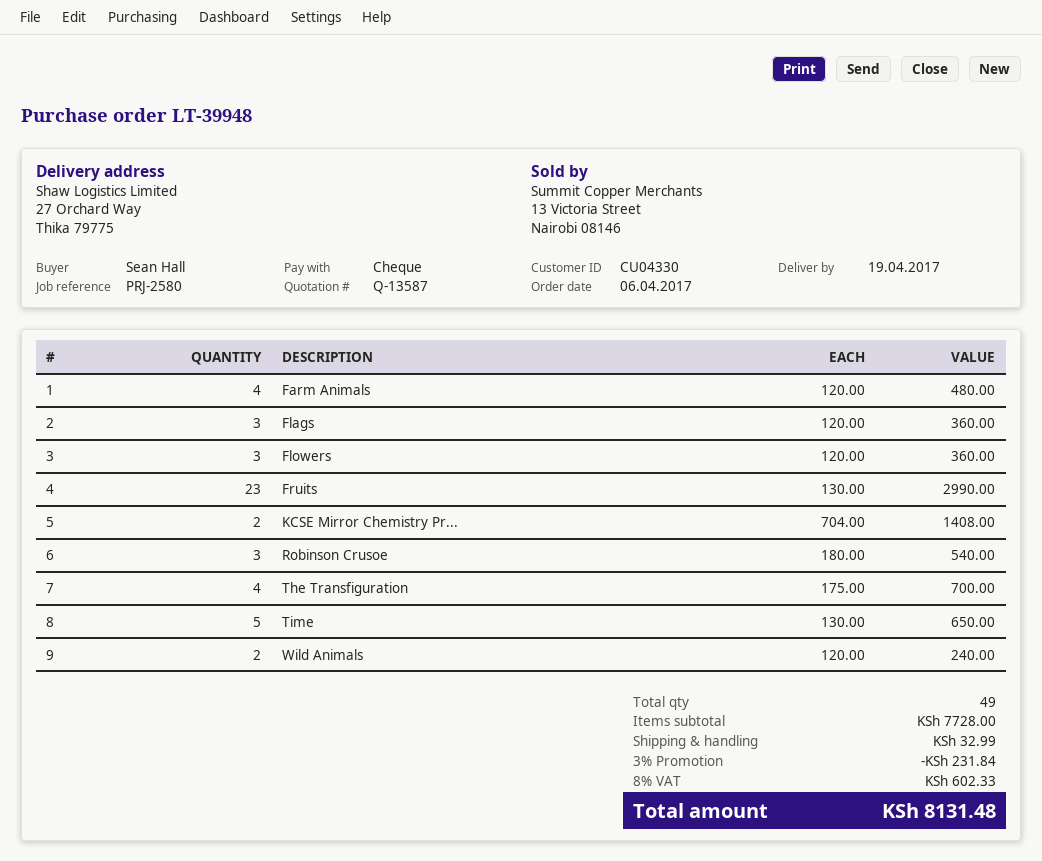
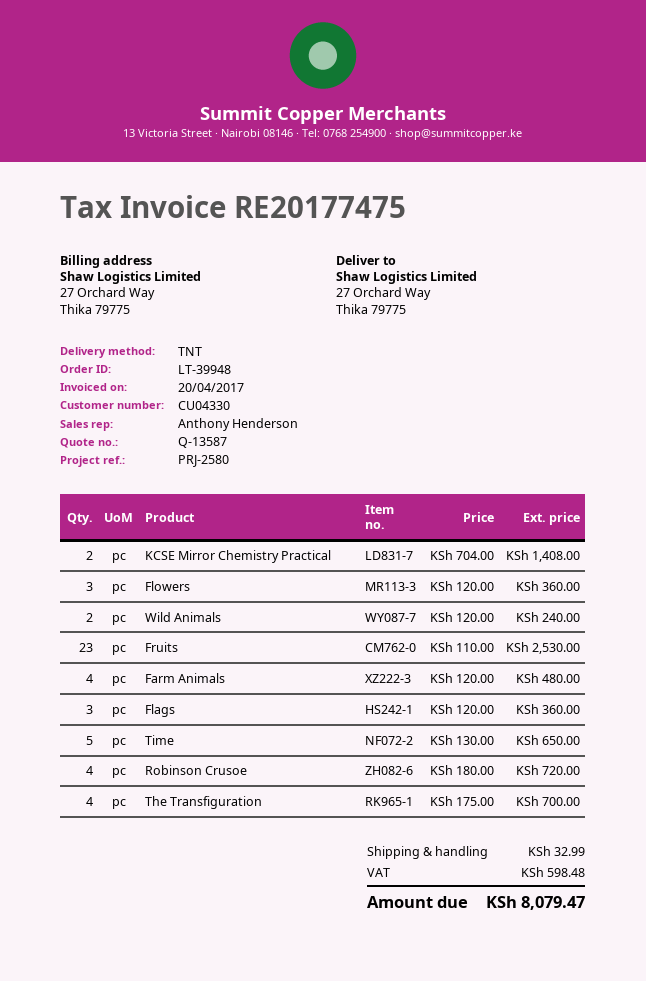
Fruits: 23 x 130.00 = 2990.00 -> 23 x 110.00 = 2530.00
Robinson Crusoe: 3 x 180.00 = 540.00 -> 4 x 180.00 = 720.00
discount: 3% = 231.84 -> none
tax: 602.33 -> 598.48
total: 8131.48 -> 8079.47

